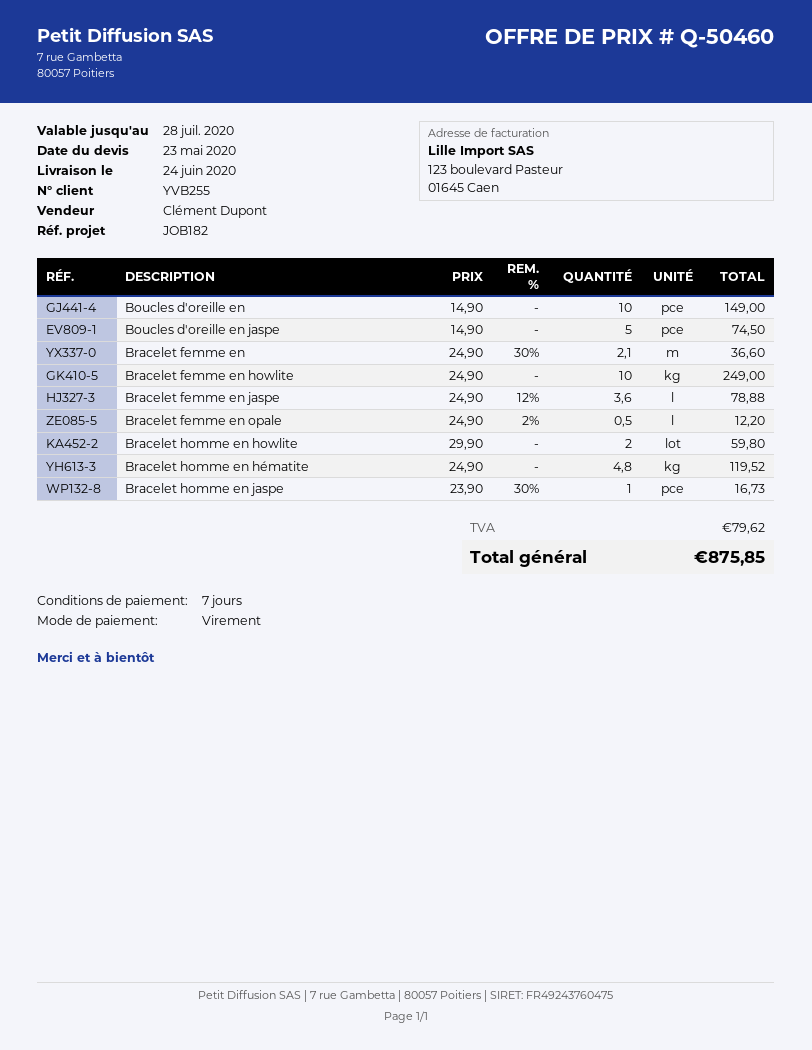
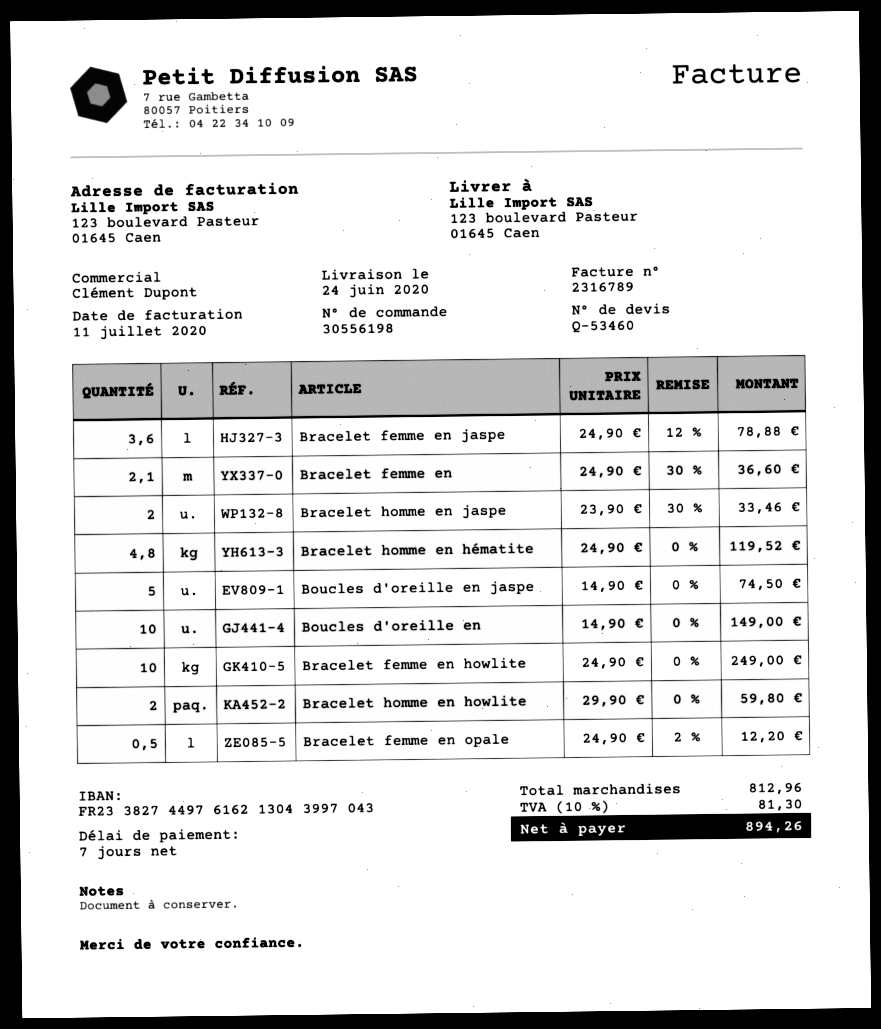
quote number: Q-50460 -> Q-53460
Bracelet homme en jaspe: 1 x 23.90 - 30% = 16.73 -> 2 x 23.90 - 30% = 33.46
tax: 79.62 -> 81.30
total: 875.85 -> 894.26

